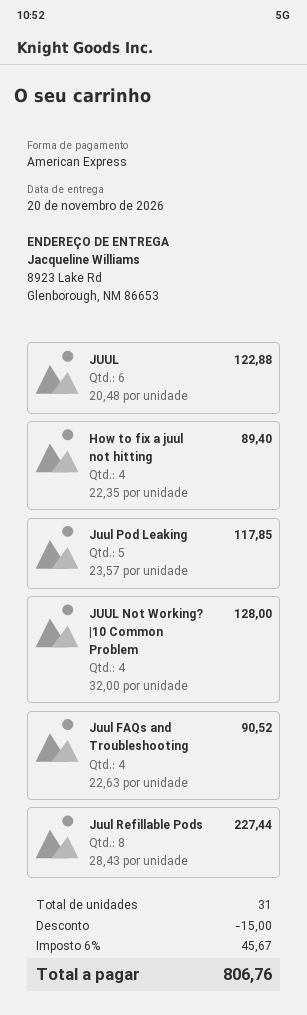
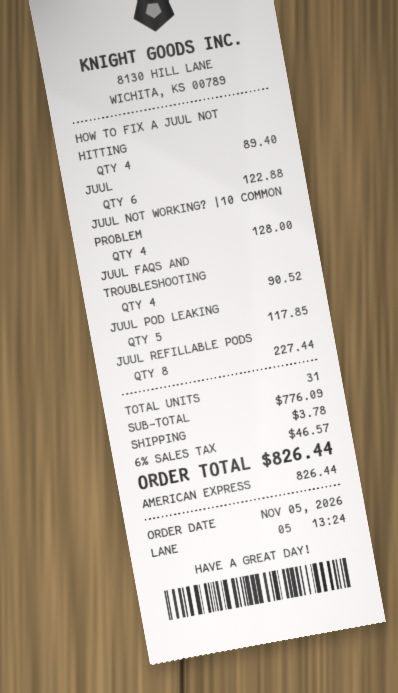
discount: 15.00 -> none
shipping: none -> 3.78
tax: 6% = 45.67 -> 6% = 46.57
total: 806.76 -> 826.44

